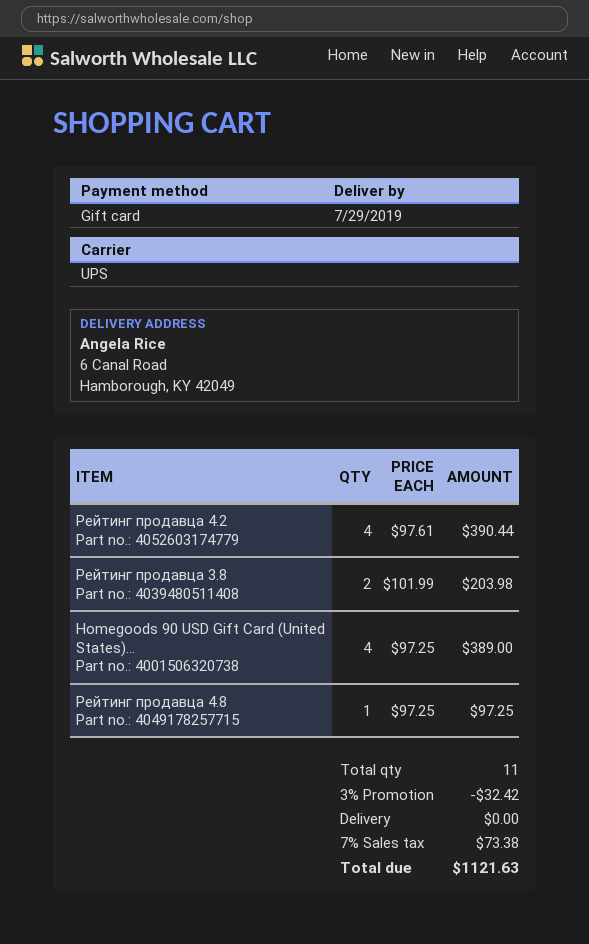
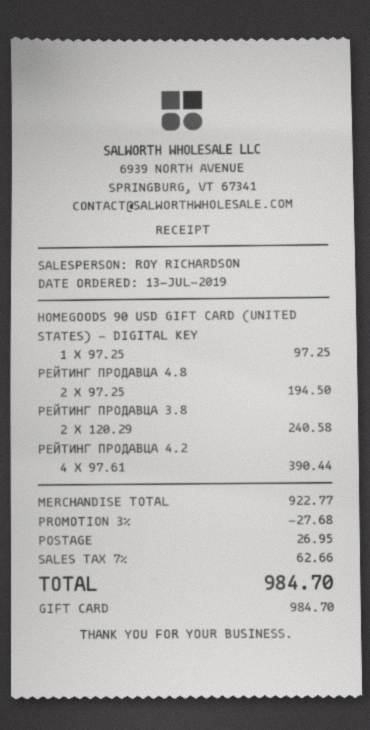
Рейтинг продавца 3.8: 2 x 101.99 = 203.98 -> 2 x 120.29 = 240.58
Homegoods 90 USD Gift Card (United States)...: 4 x 97.25 = 389.00 -> 1 x 97.25 = 97.25
Рейтинг продавца 4.8: 1 x 97.25 = 97.25 -> 2 x 97.25 = 194.50
discount: 3% = 32.42 -> 3% = 27.68
shipping: 0.00 -> 26.95
tax: 7% = 73.38 -> 7% = 62.66
total: 1121.63 -> 984.70

